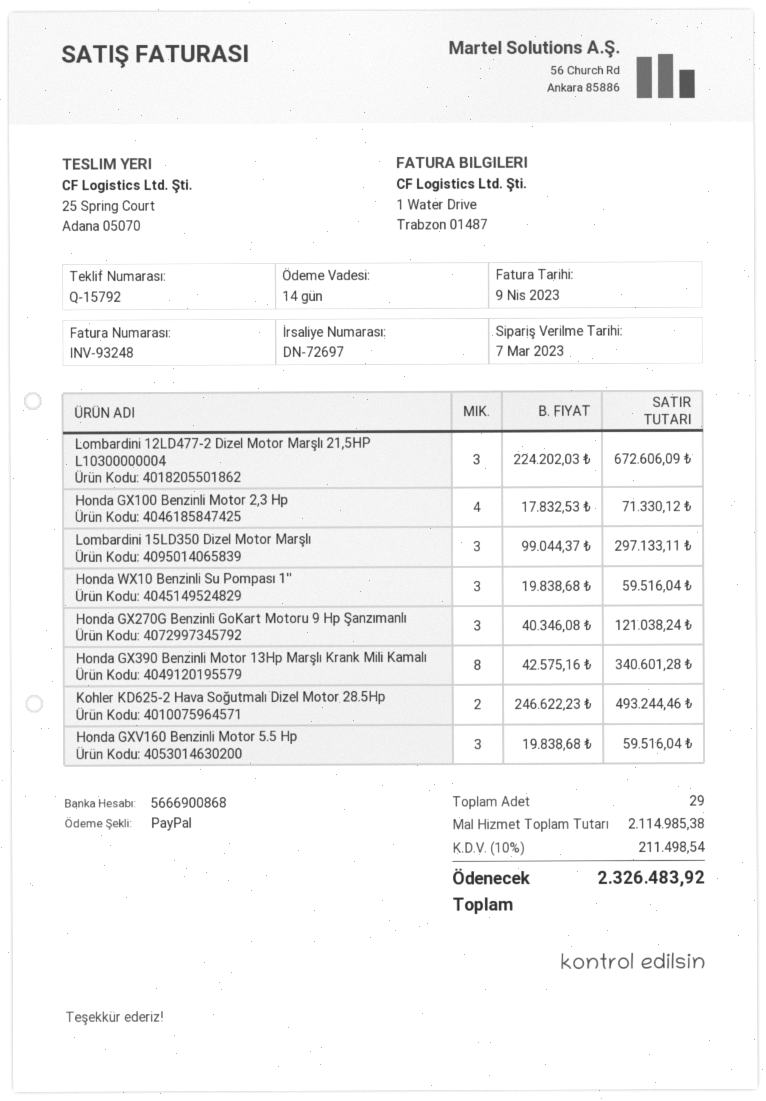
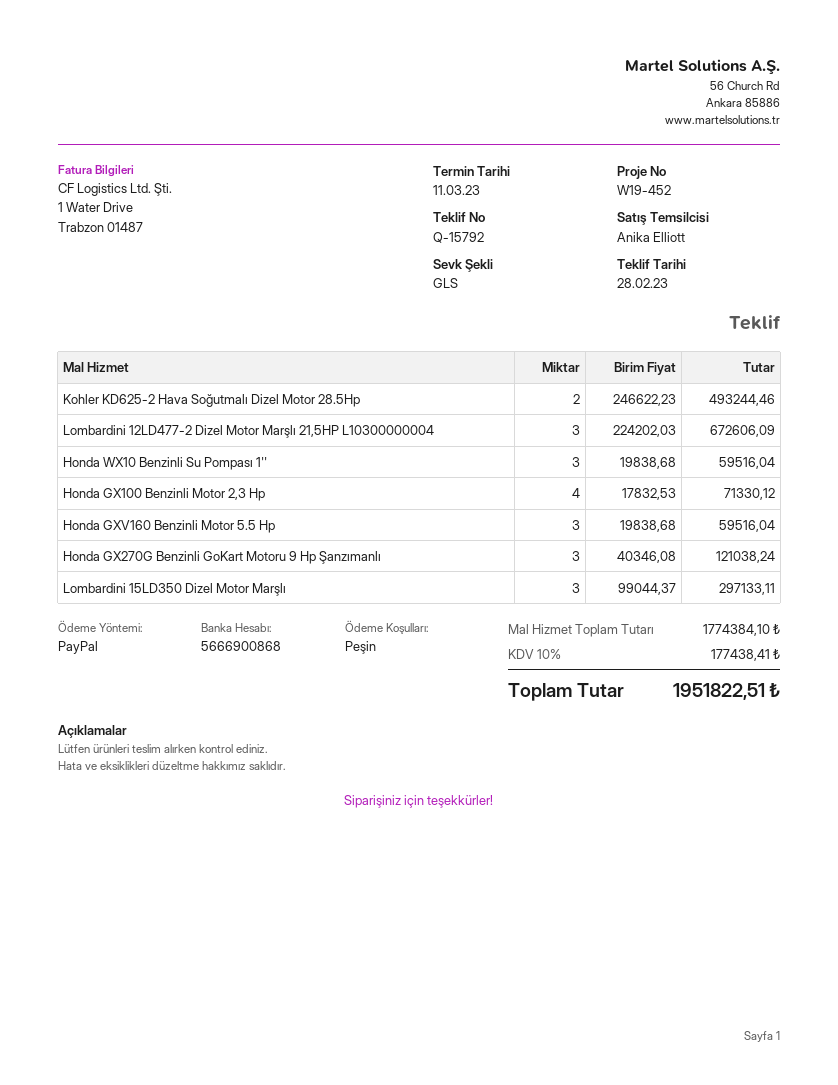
payment terms: 14 days -> on receipt
Honda GX390 Benzinli Motor 13Hp Marşlı Krank Mili Kamalı: 8 x 42575.16 = 340601.28 -> none
subtotal: 2114985.38 -> 1774384.10
tax: 10% = 211498.54 -> 10% = 177438.41
total: 2326483.92 -> 1951822.51

